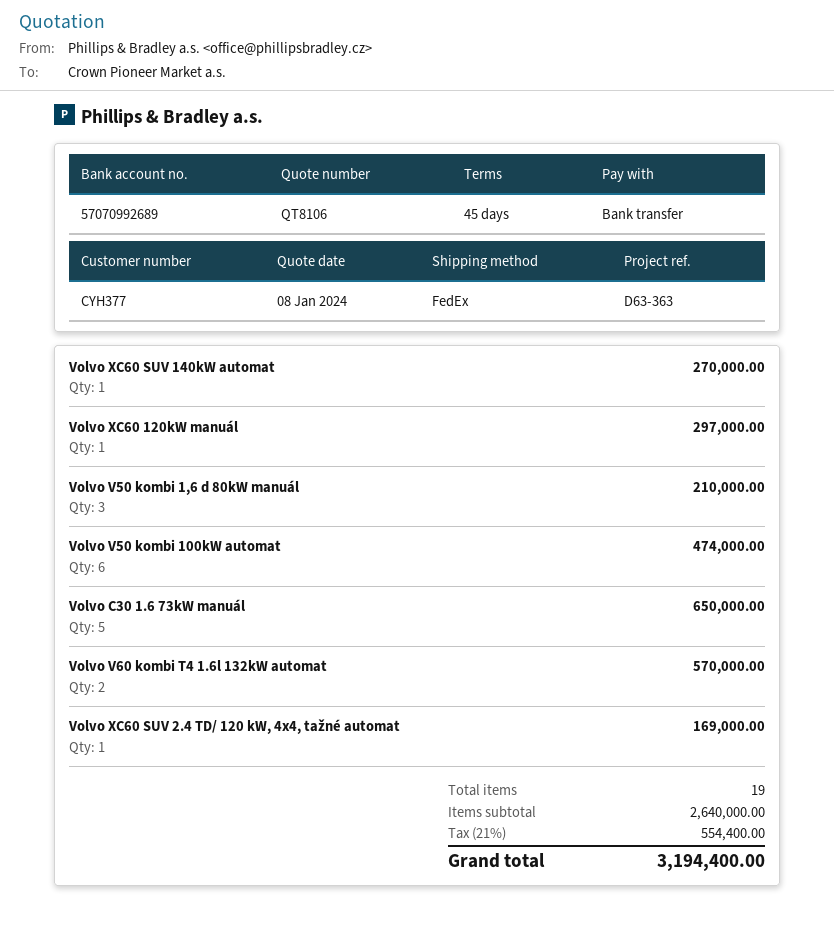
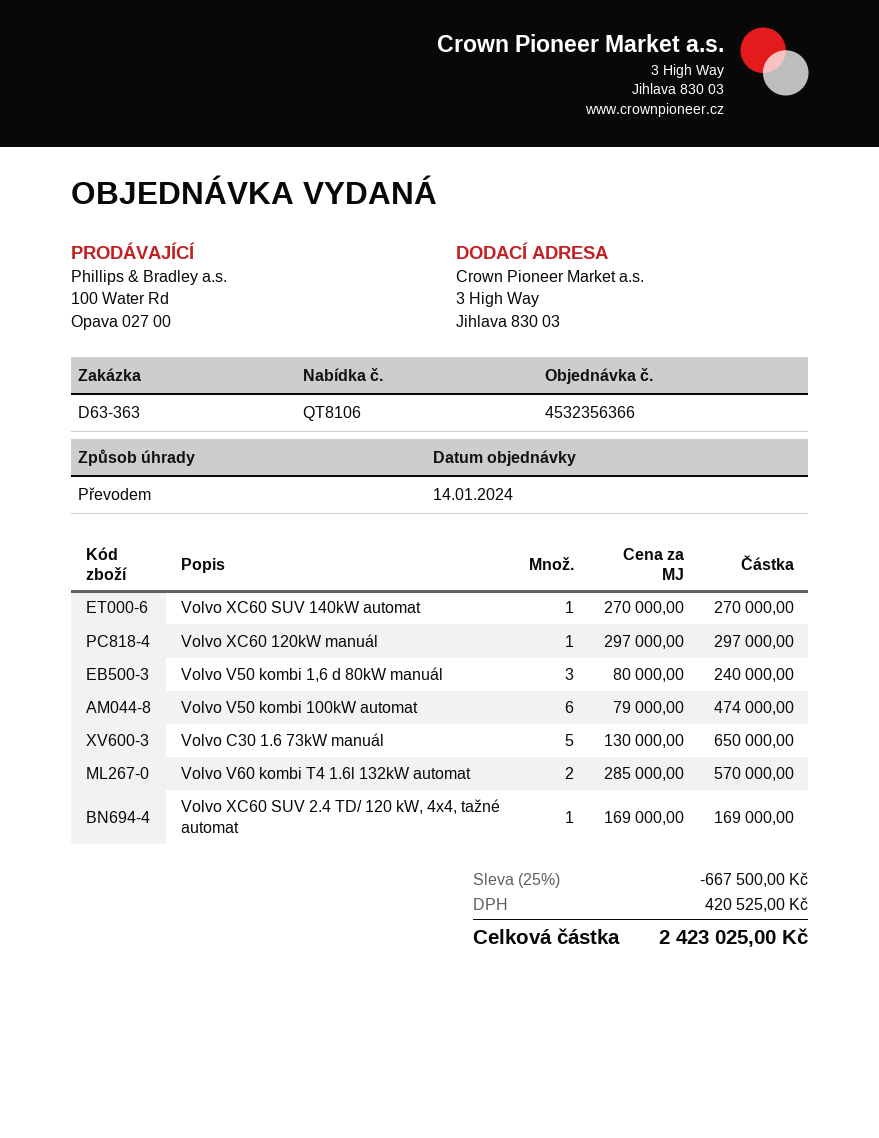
Volvo V50 kombi 1,6 d 80kW manuál: 3 for 210000.00 -> 3 for 240000.00
discount: none -> 25% = 667500.00
tax: 554400.00 -> 420525.00
total: 3194400.00 -> 2423025.00

